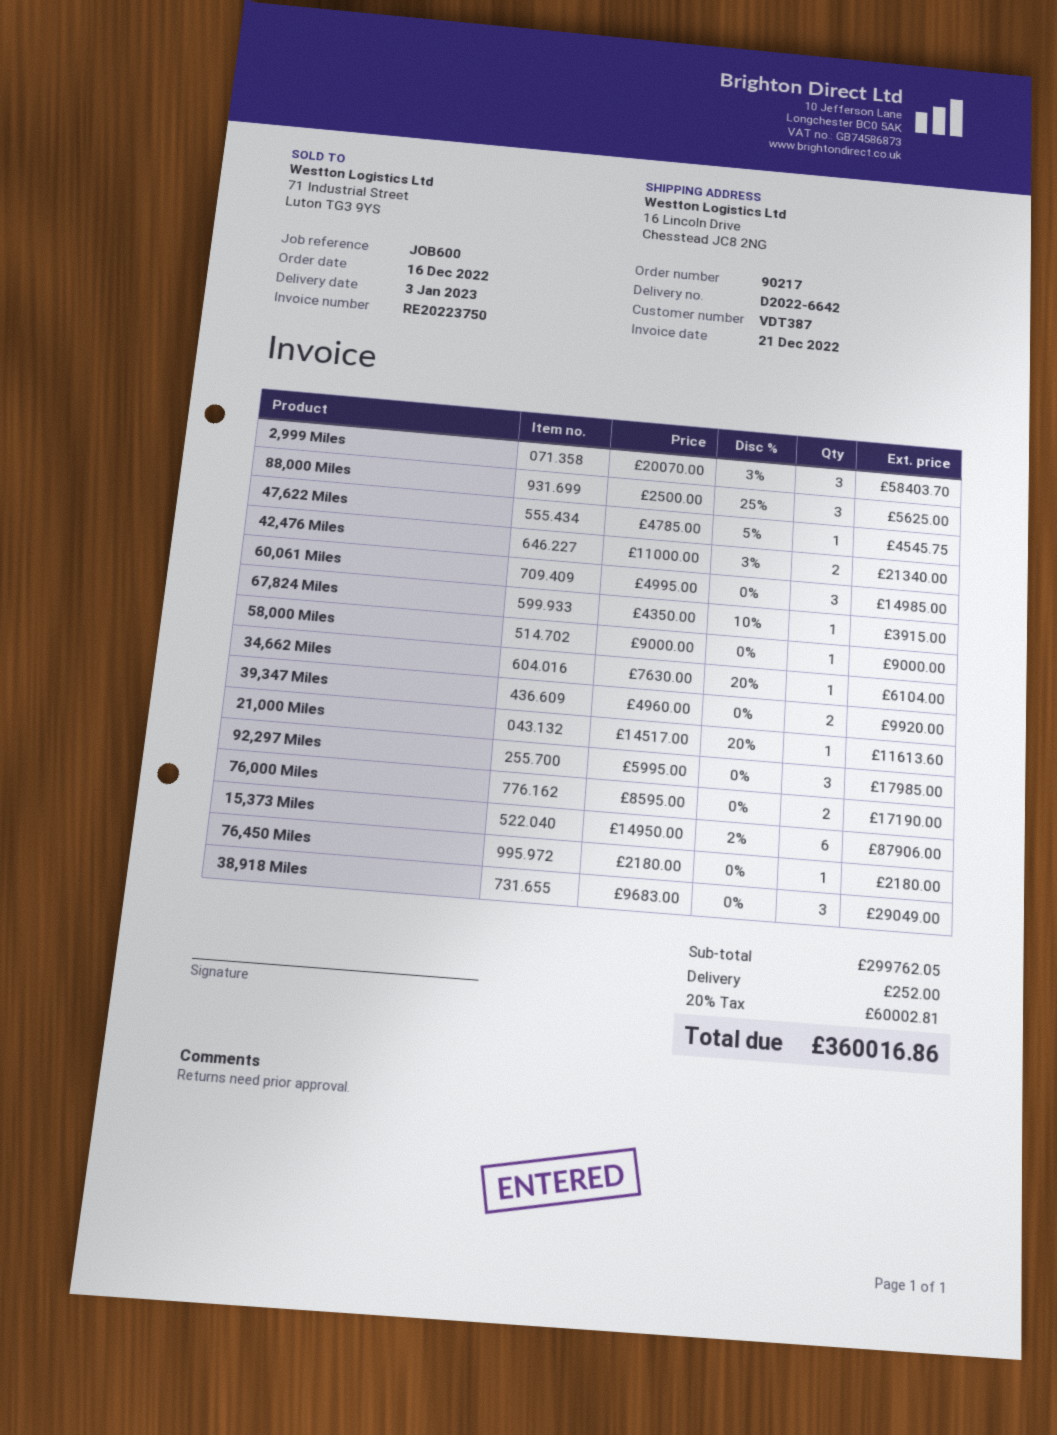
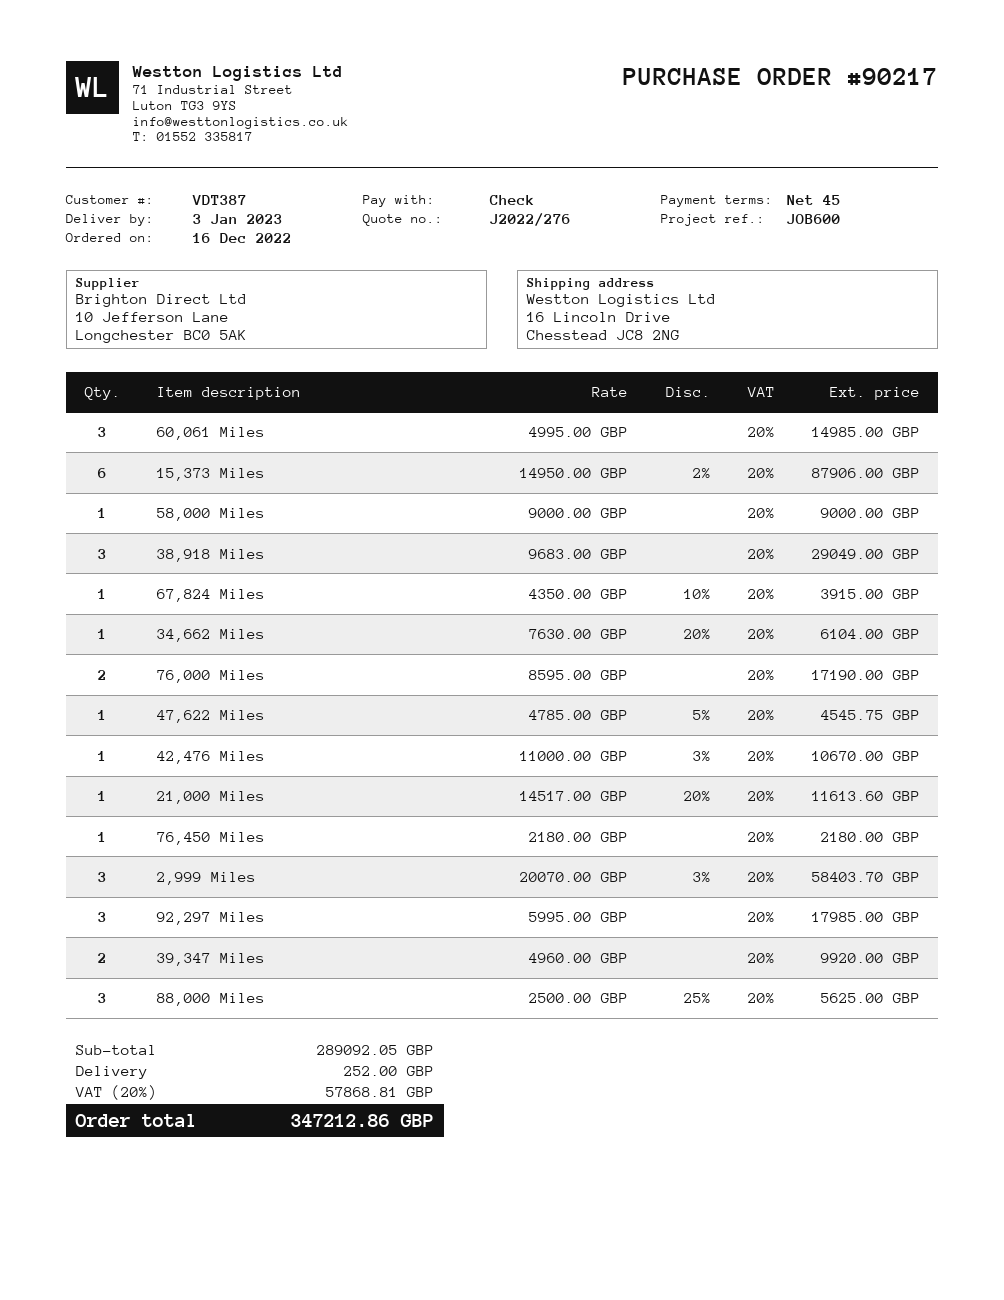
42,476 Miles: 2 x 11000.00 - 3% = 21340.00 -> 1 x 11000.00 - 3% = 10670.00
subtotal: 299762.05 -> 289092.05
tax: 20% = 60002.81 -> 20% = 57868.81
total: 360016.86 -> 347212.86

